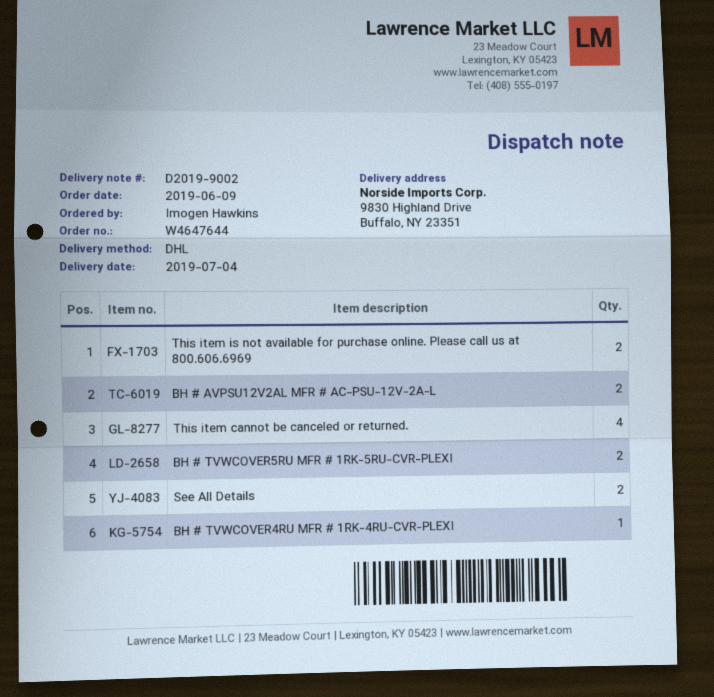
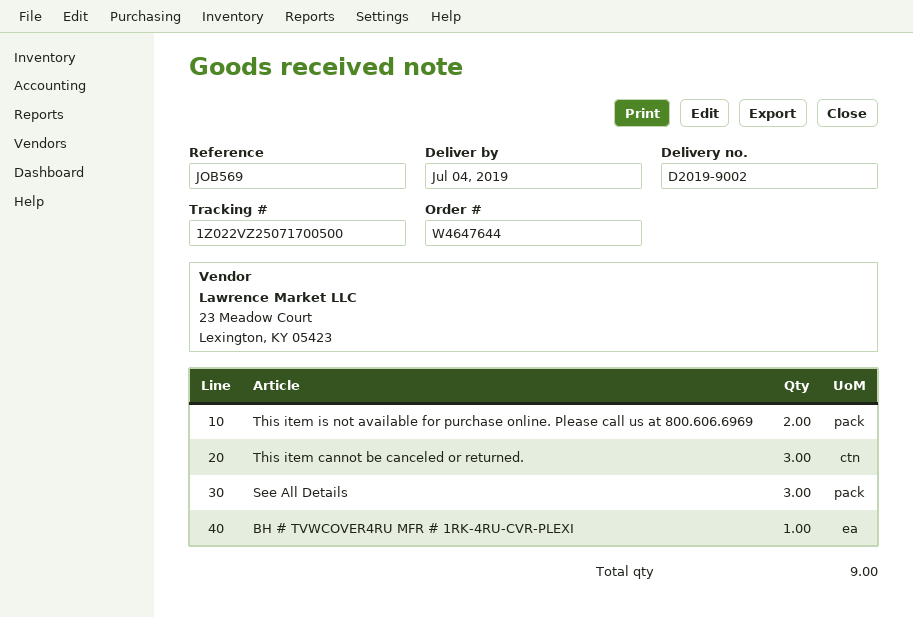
BH # AVPSU12V2AL MFR # AC-PSU-12V-2A-L: 2 -> none
This item cannot be canceled or returned.: 4 -> 3
BH # TVWCOVER5RU MFR # 1RK-5RU-CVR-PLEXI: 2 -> none
See All Details: 2 -> 3

